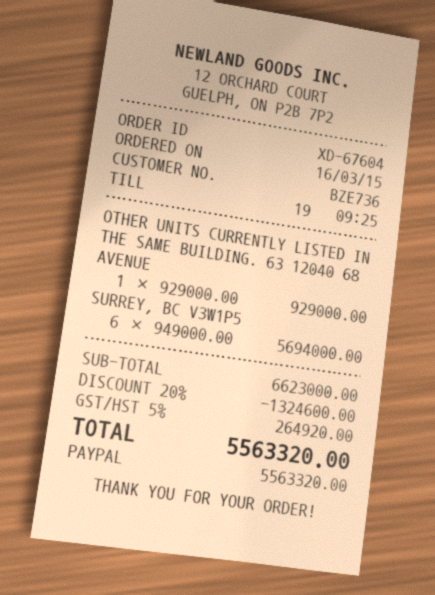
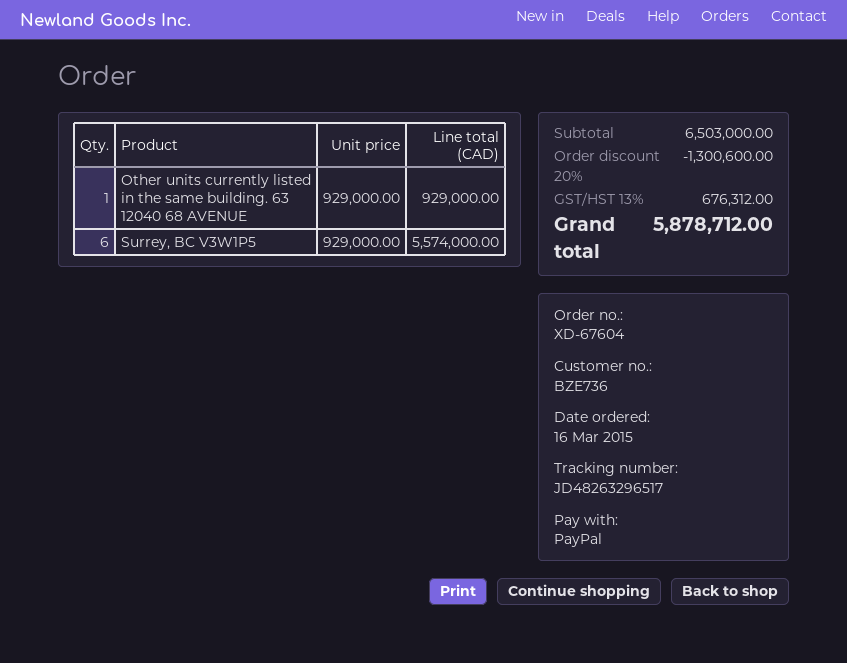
SURREY, BC V3W1P5: 6 x 949000.00 = 5694000.00 -> 6 x 929000.00 = 5574000.00
subtotal: 6623000.00 -> 6503000.00
discount: 20% = 1324600.00 -> 20% = 1300600.00
tax: 5% = 264920.00 -> 13% = 676312.00
total: 5563320.00 -> 5878712.00

